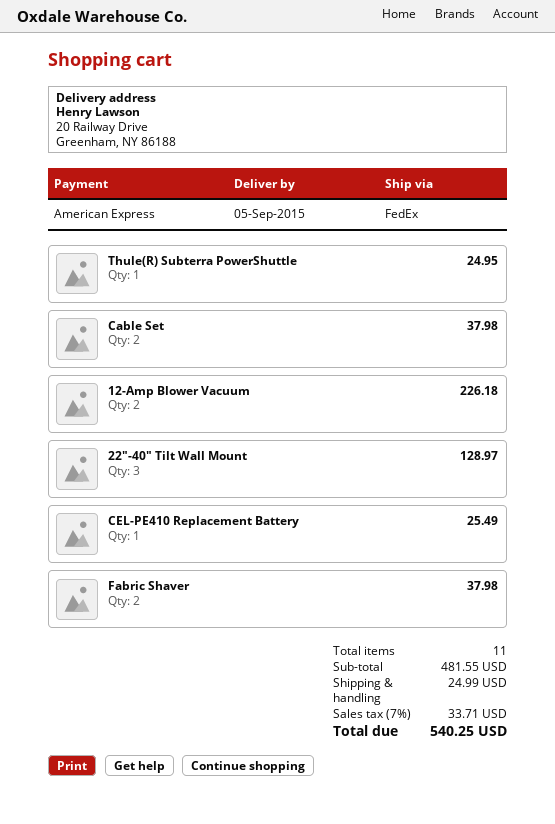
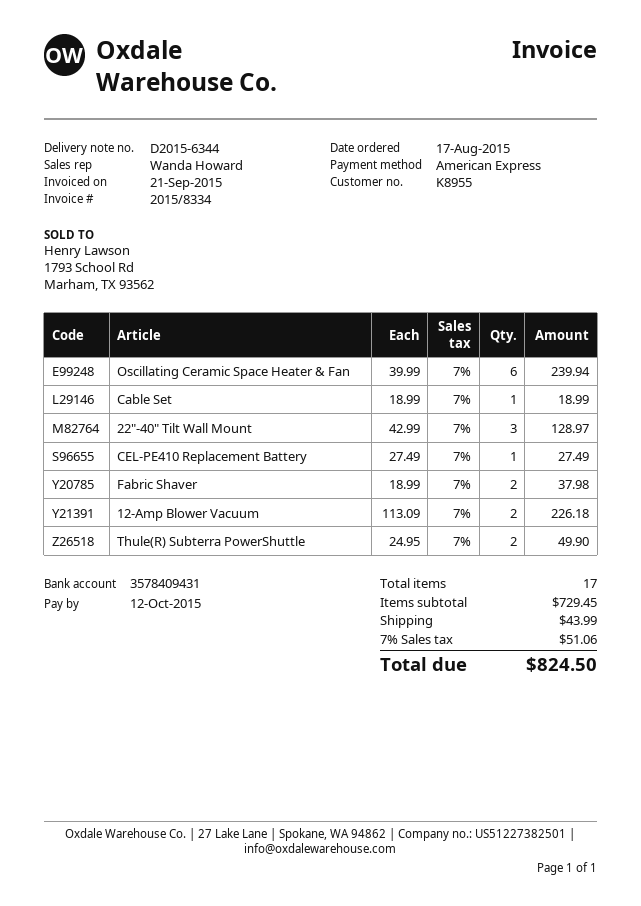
Thule(R) Subterra PowerShuttle: 1 for 24.95 -> 2 for 49.90
Cable Set: 2 for 37.98 -> 1 for 18.99
CEL-PE410 Replacement Battery: 1 for 25.49 -> 1 for 27.49
Oscillating Ceramic Space Heater & Fan: none -> 6 for 239.94
total quantity: 11 -> 17
subtotal: 481.55 -> 729.45
shipping: 24.99 -> 43.99
tax: 7% = 33.71 -> 7% = 51.06
total: 540.25 -> 824.50

